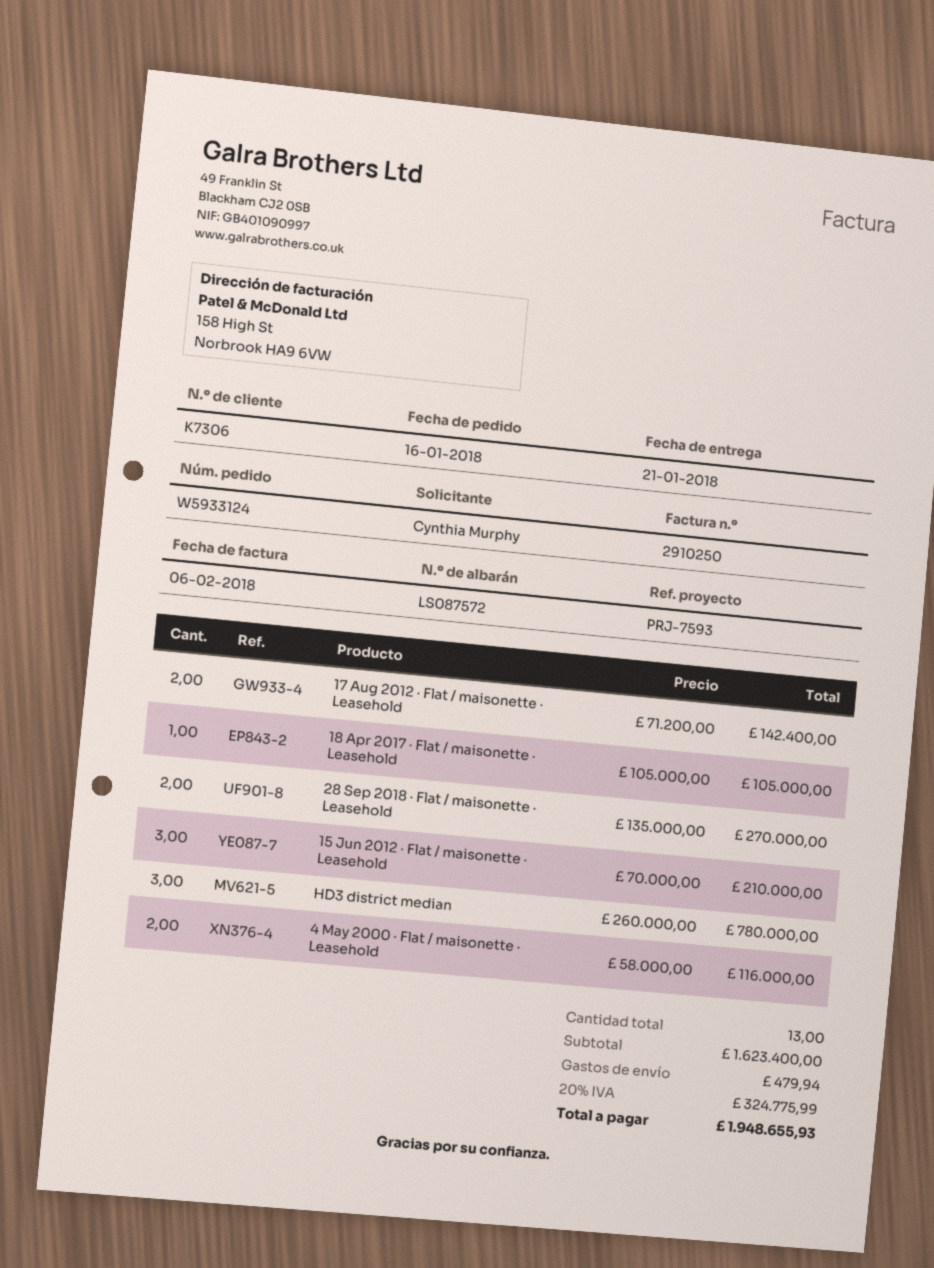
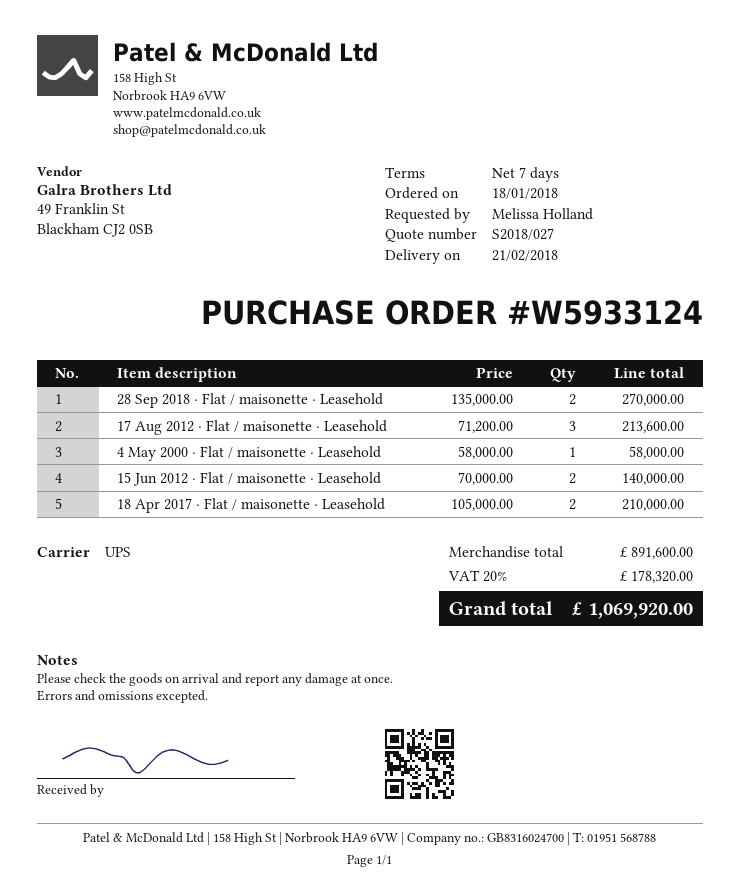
order date: 2018-01-16 -> 2018-01-18
delivery date: 2018-01-21 -> 2018-02-21
ordered by: Cynthia Murphy -> Melissa Holland
17 Aug 2012 · Flat / maisonette · Leasehold: 2 x 71200.00 = 142400.00 -> 3 x 71200.00 = 213600.00
18 Apr 2017 · Flat / maisonette · Leasehold: 1 x 105000.00 = 105000.00 -> 2 x 105000.00 = 210000.00
15 Jun 2012 · Flat / maisonette · Leasehold: 3 x 70000.00 = 210000.00 -> 2 x 70000.00 = 140000.00
HD3 district median: 3 x 260000.00 = 780000.00 -> none
4 May 2000 · Flat / maisonette · Leasehold: 2 x 58000.00 = 116000.00 -> 1 x 58000.00 = 58000.00
subtotal: 1623400.00 -> 891600.00
shipping: 479.94 -> none
tax: 20% = 324775.99 -> 20% = 178320.00
total: 1948655.93 -> 1069920.00

